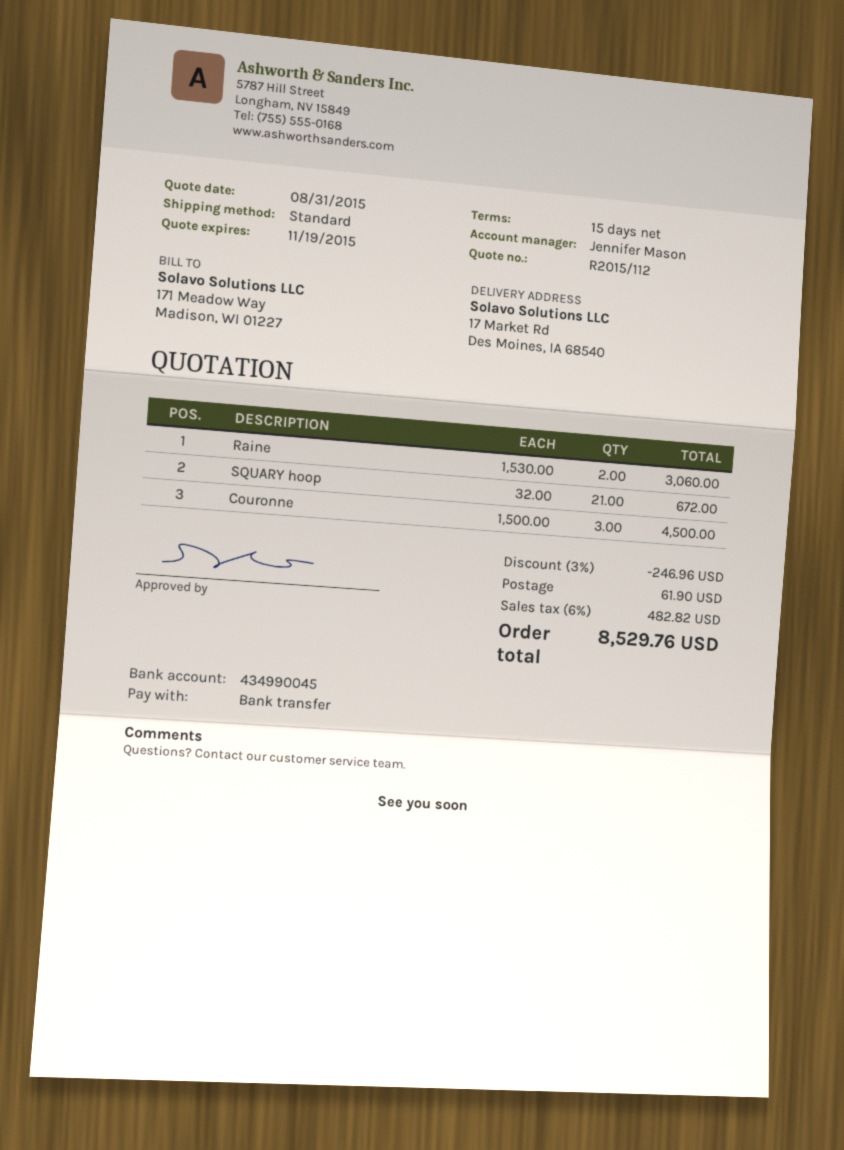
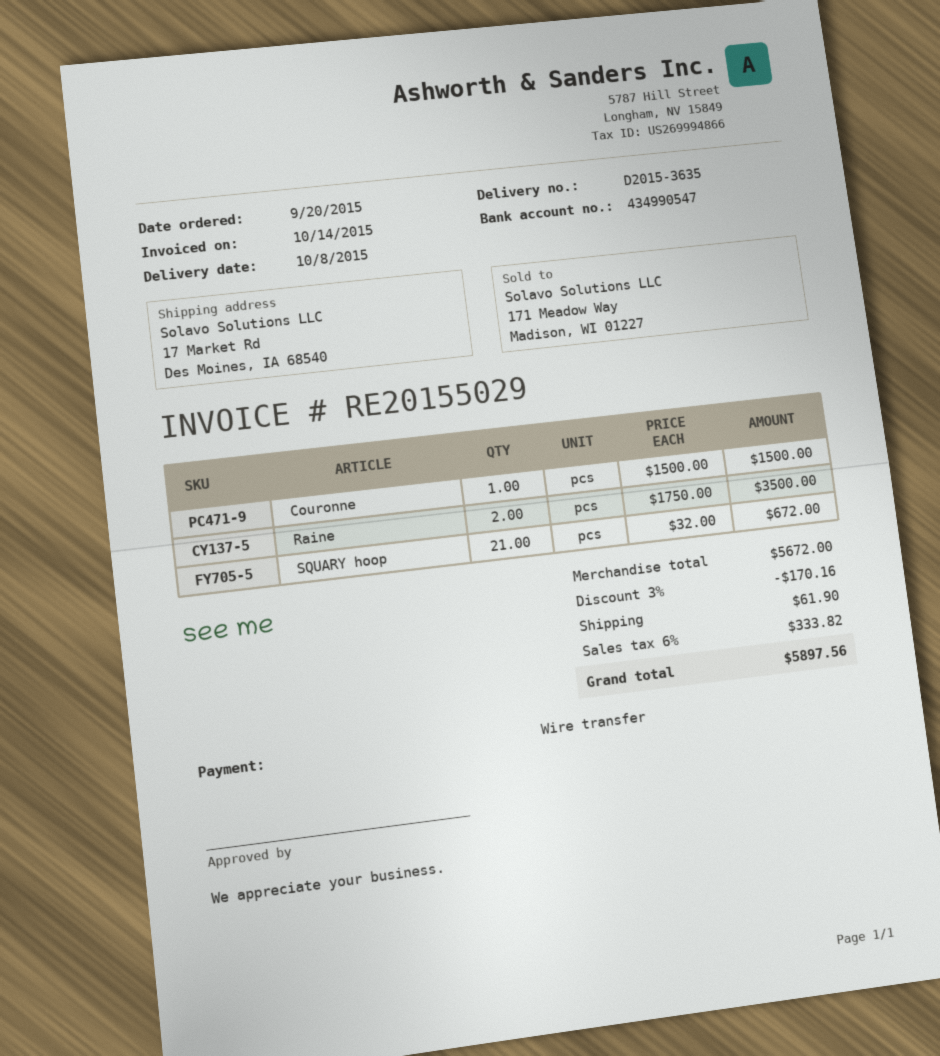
bank account: 434990045 -> 434990547
Raine: 2 x 1530.00 = 3060.00 -> 2 x 1750.00 = 3500.00
Couronne: 3 x 1500.00 = 4500.00 -> 1 x 1500.00 = 1500.00
discount: 3% = 246.96 -> 3% = 170.16
tax: 6% = 482.82 -> 6% = 333.82
total: 8529.76 -> 5897.56

